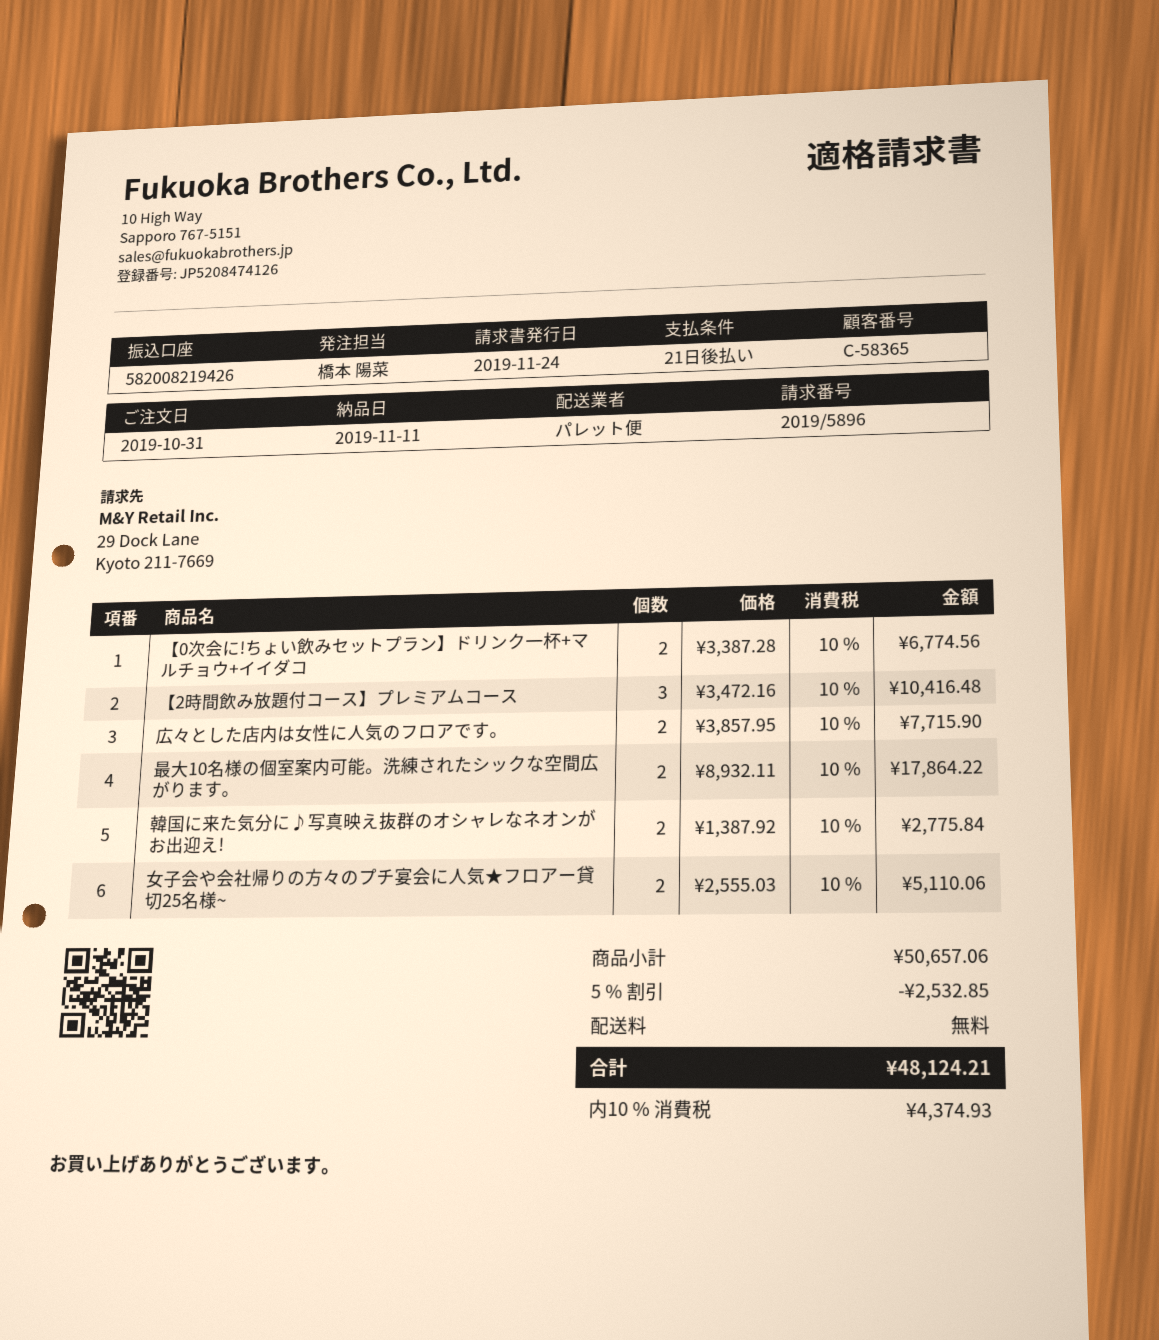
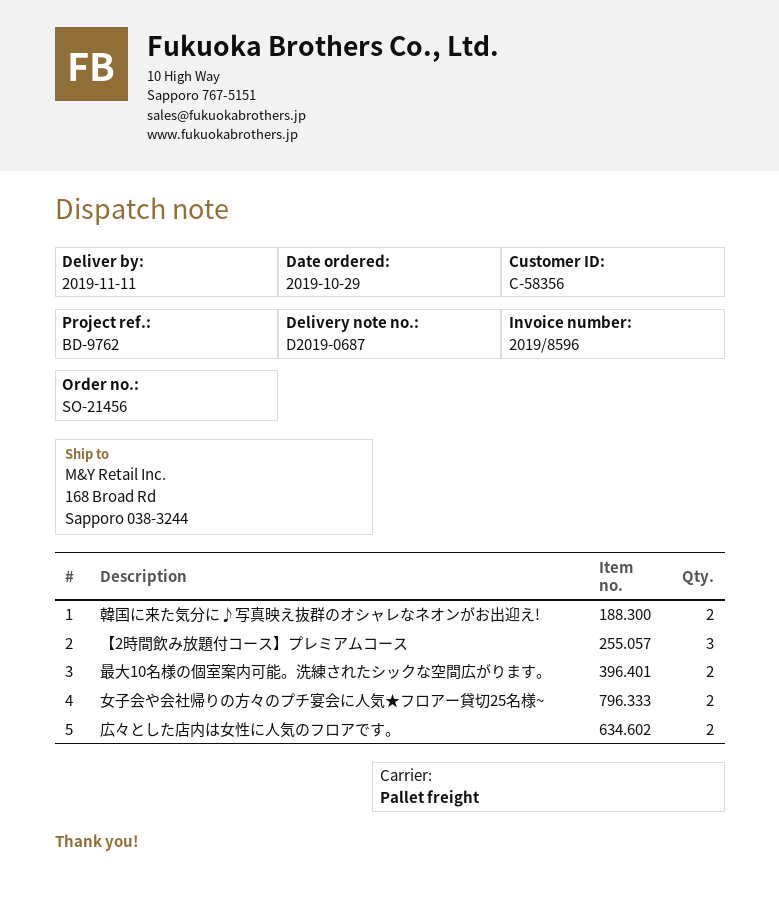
order date: 2019-10-31 -> 2019-10-29
invoice number: 2019/5896 -> 2019/8596
customer number: C-58365 -> C-58356
【0次会に!ちょい飲みセットプラン】ドリンク一杯+マルチョウ+イイダコ: 2 -> none

